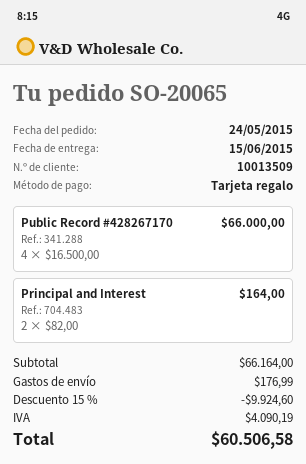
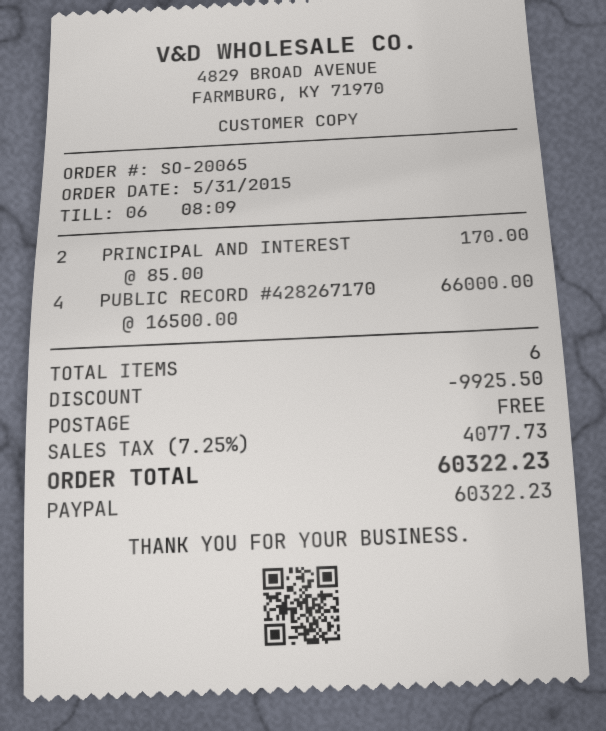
order date: 2015-05-24 -> 2015-05-31
payment method: gift card -> PayPal
Principal and Interest: 2 x 82.00 = 164.00 -> 2 x 85.00 = 170.00
discount: 9924.60 -> 9925.50
shipping: 176.99 -> 0.00
tax: 4090.19 -> 4077.73
total: 60506.58 -> 60322.23

